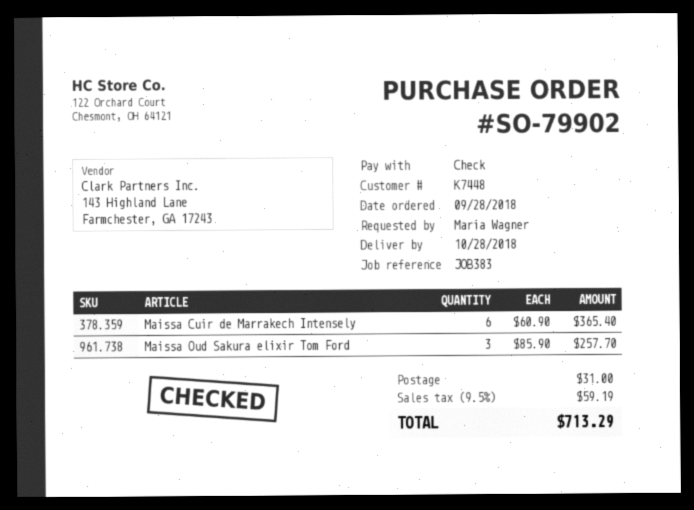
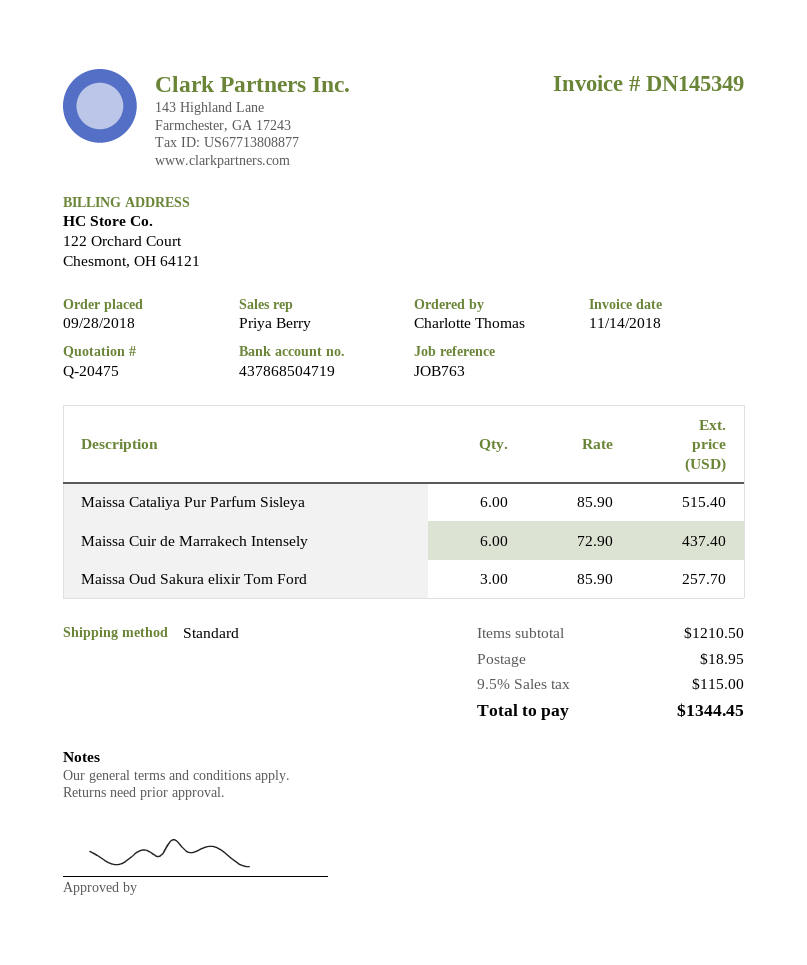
reference: JOB383 -> JOB763
ordered by: Maria Wagner -> Charlotte Thomas
Maissa Cuir de Marrakech Intensely: 6 x 60.90 = 365.40 -> 6 x 72.90 = 437.40
Maissa Cataliya Pur Parfum Sisleya: none -> 6 x 85.90 = 515.40
shipping: 31.00 -> 18.95
tax: 9.5% = 59.19 -> 9.5% = 115.00
total: 713.29 -> 1344.45

